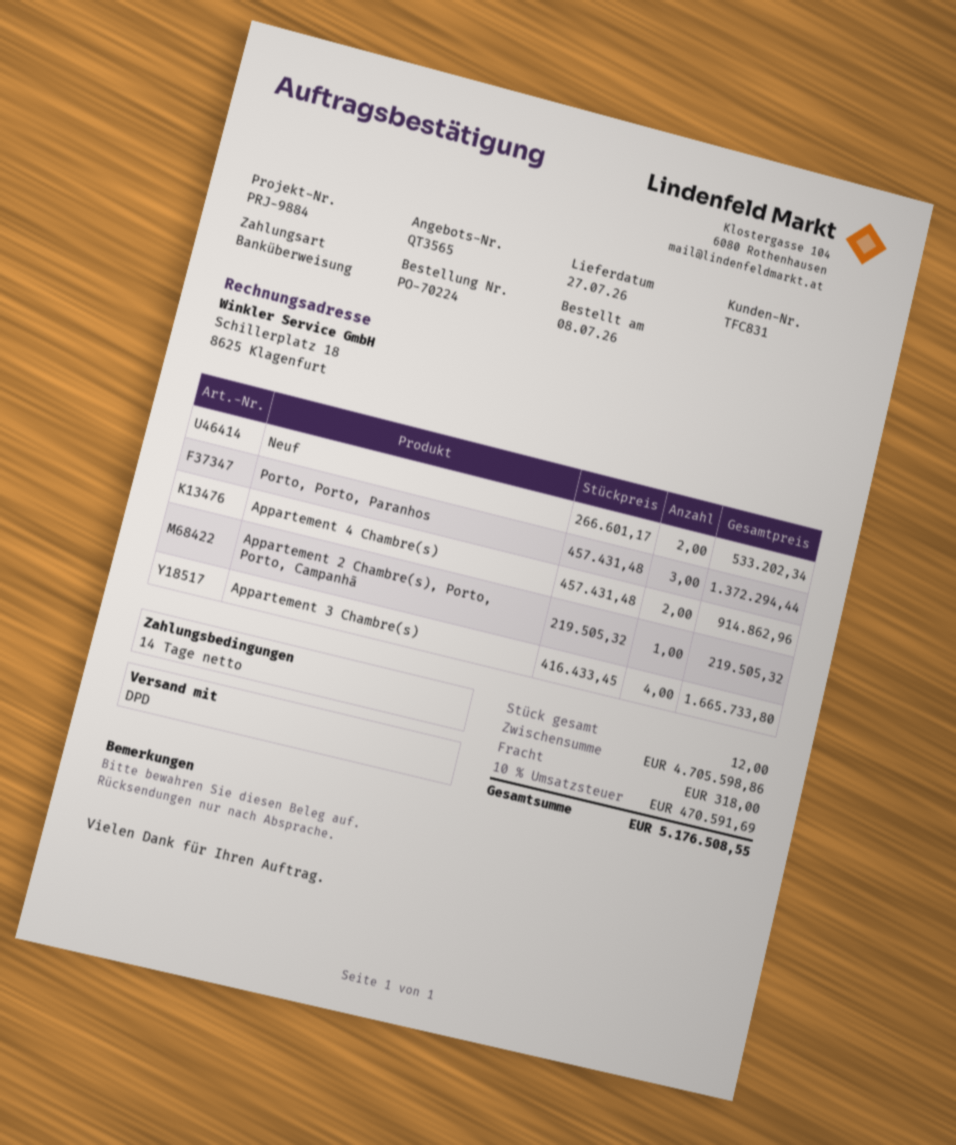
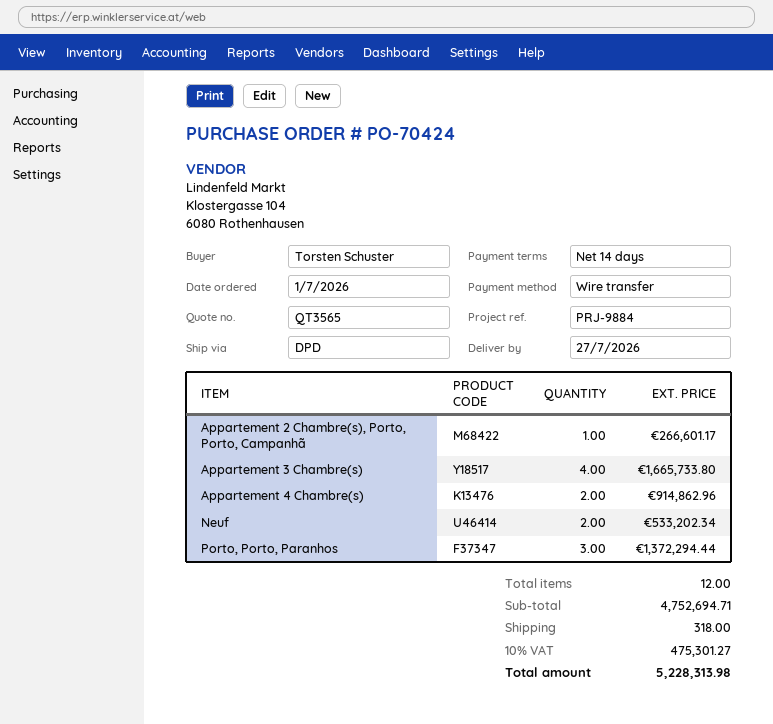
order number: PO-70224 -> PO-70424
order date: 2026-07-08 -> 2026-07-01
Appartement 2 Chambre(s), Porto, Porto, Campanhã: 1 for 219505.32 -> 1 for 266601.17
subtotal: 4705598.86 -> 4752694.71
tax: 10% = 470591.69 -> 10% = 475301.27
total: 5176508.55 -> 5228313.98

